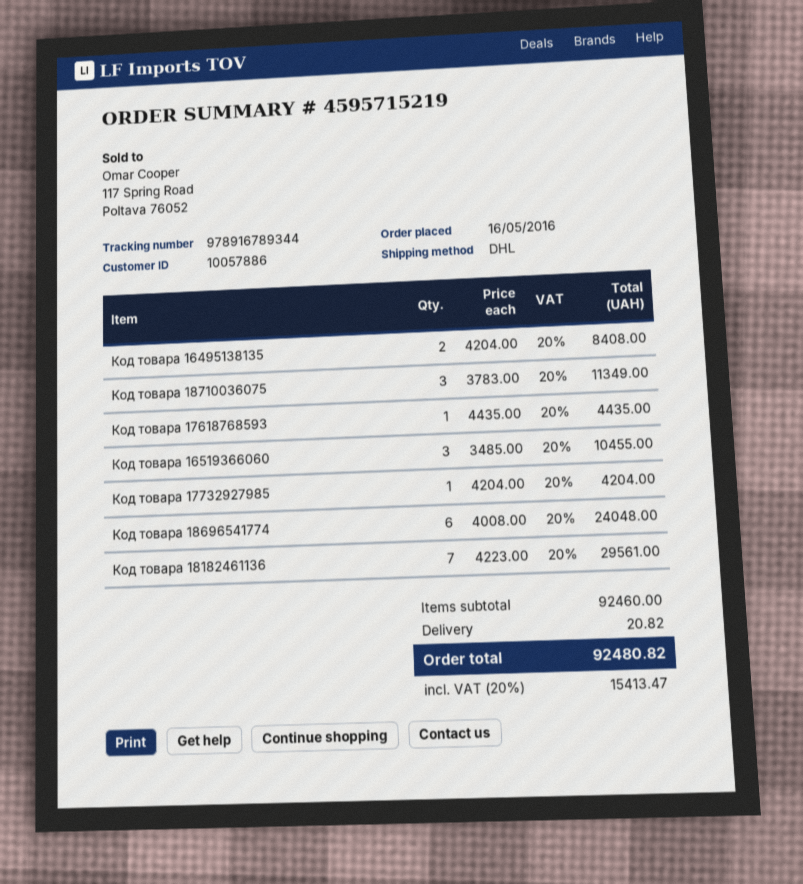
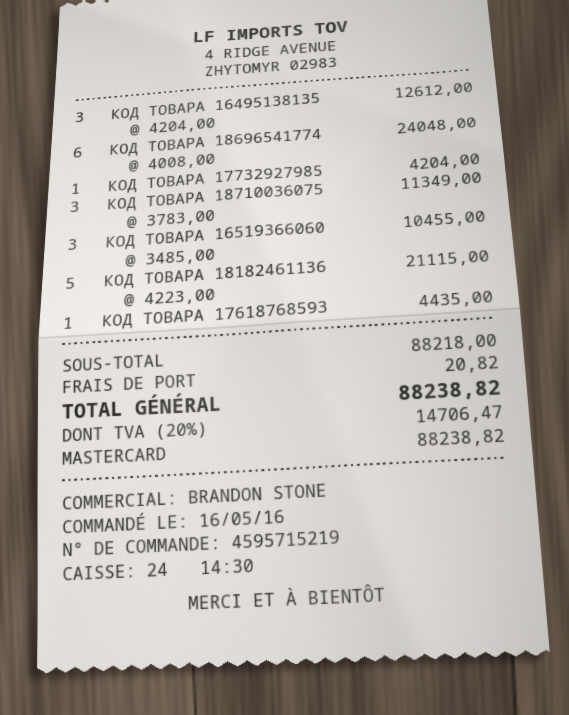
Код товара 16495138135: 2 x 4204.00 = 8408.00 -> 3 x 4204.00 = 12612.00
Код товара 18182461136: 7 x 4223.00 = 29561.00 -> 5 x 4223.00 = 21115.00
subtotal: 92460.00 -> 88218.00
tax: 20% = 15413.47 -> 20% = 14706.47
total: 92480.82 -> 88238.82

